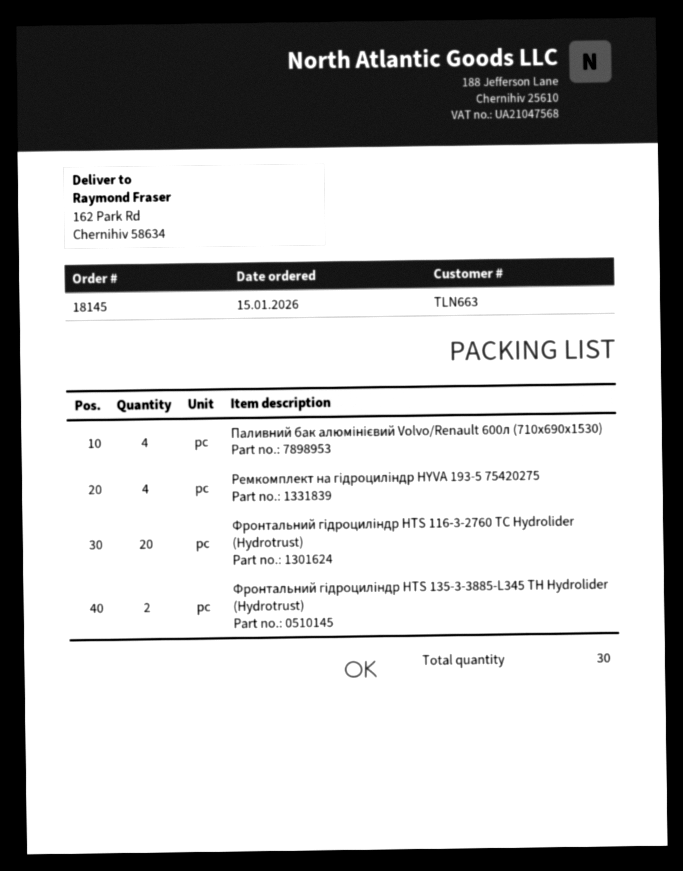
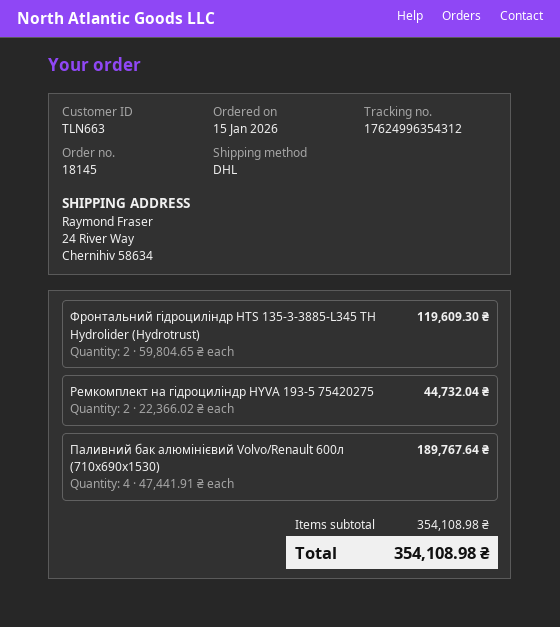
ship to: 162 Park Rd, Chernihiv 58634 -> 24 River Way, Chernihiv 58634
Ремкомплект на гідроциліндр HYVA 193-5 75420275: 4 -> 2
Фронтальний гідроциліндр HTS 116-3-2760 TC Hydrolider (Hydrotrust): 20 -> none

